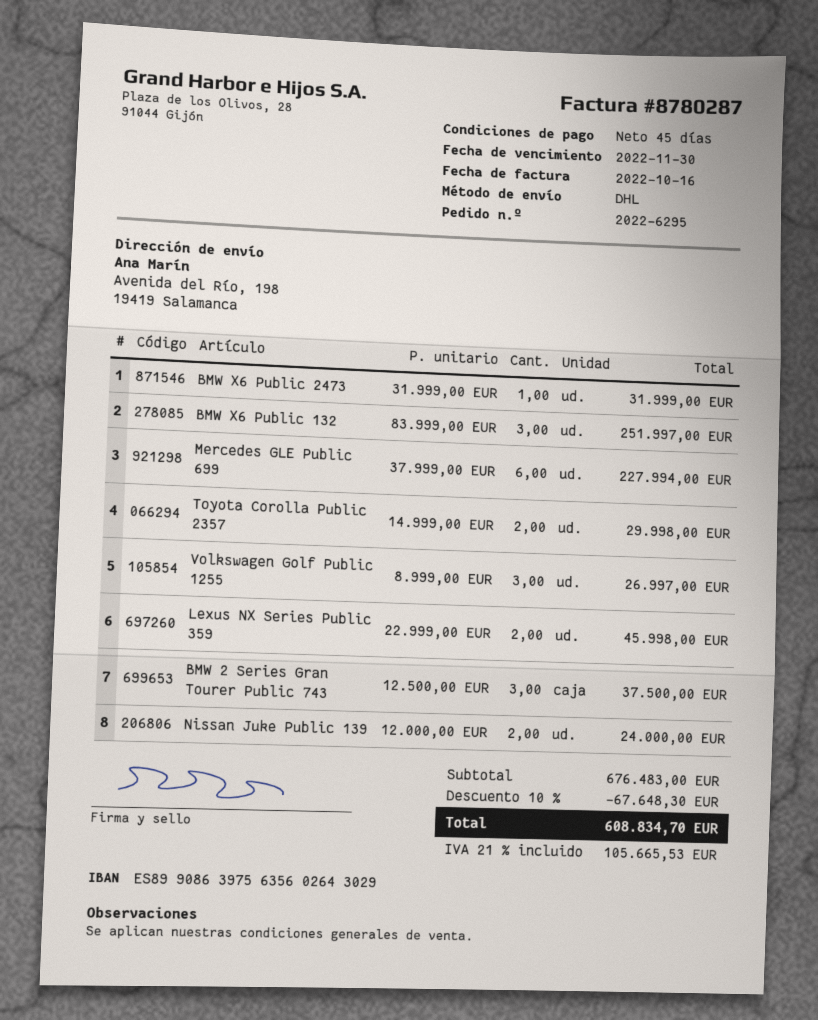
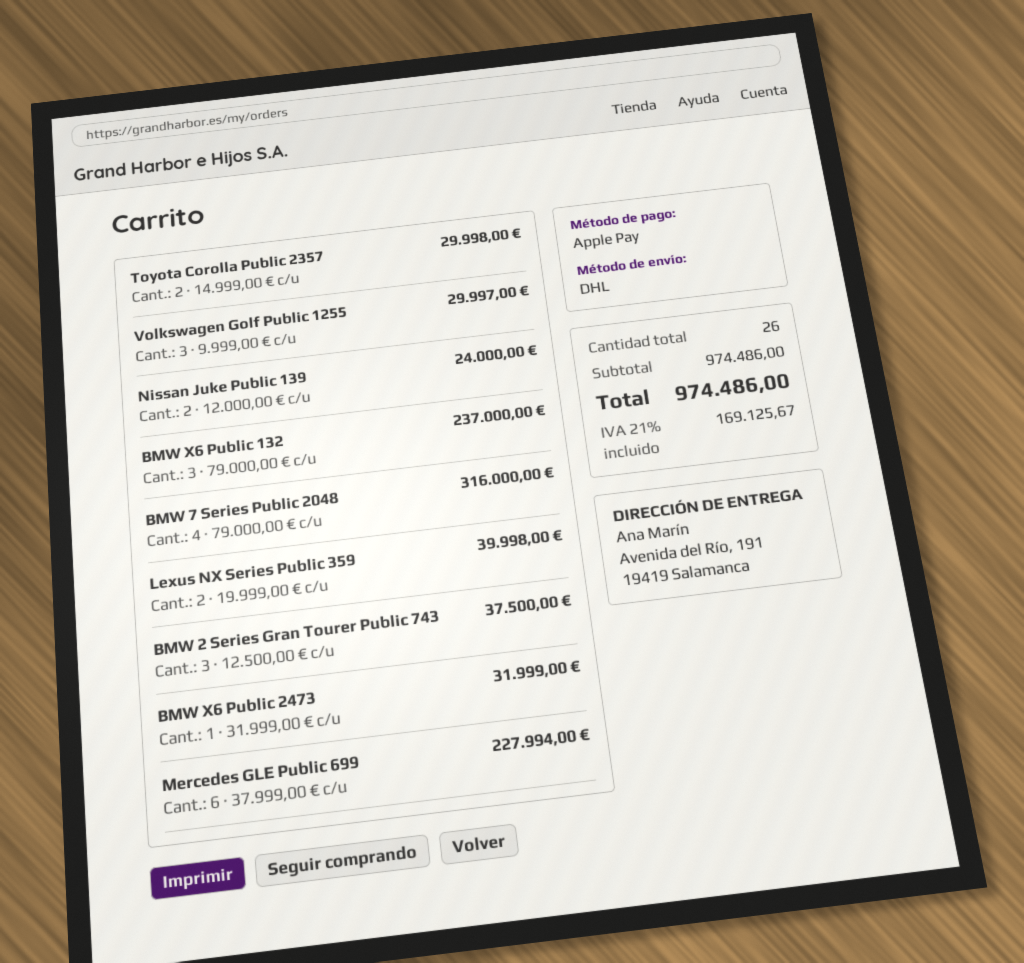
ship to: Avenida del Río, 198, 19419 Salamanca -> Avenida del Río, 191, 19419 Salamanca
BMW X6 Public 132: 3 x 83999.00 = 251997.00 -> 3 x 79000.00 = 237000.00
Volkswagen Golf Public 1255: 3 x 8999.00 = 26997.00 -> 3 x 9999.00 = 29997.00
Lexus NX Series Public 359: 2 x 22999.00 = 45998.00 -> 2 x 19999.00 = 39998.00
BMW 7 Series Public 2048: none -> 4 x 79000.00 = 316000.00
subtotal: 676483.00 -> 974486.00
discount: 10% = 67648.30 -> none
tax: 21% = 105665.53 -> 21% = 169125.67
total: 608834.70 -> 974486.00

